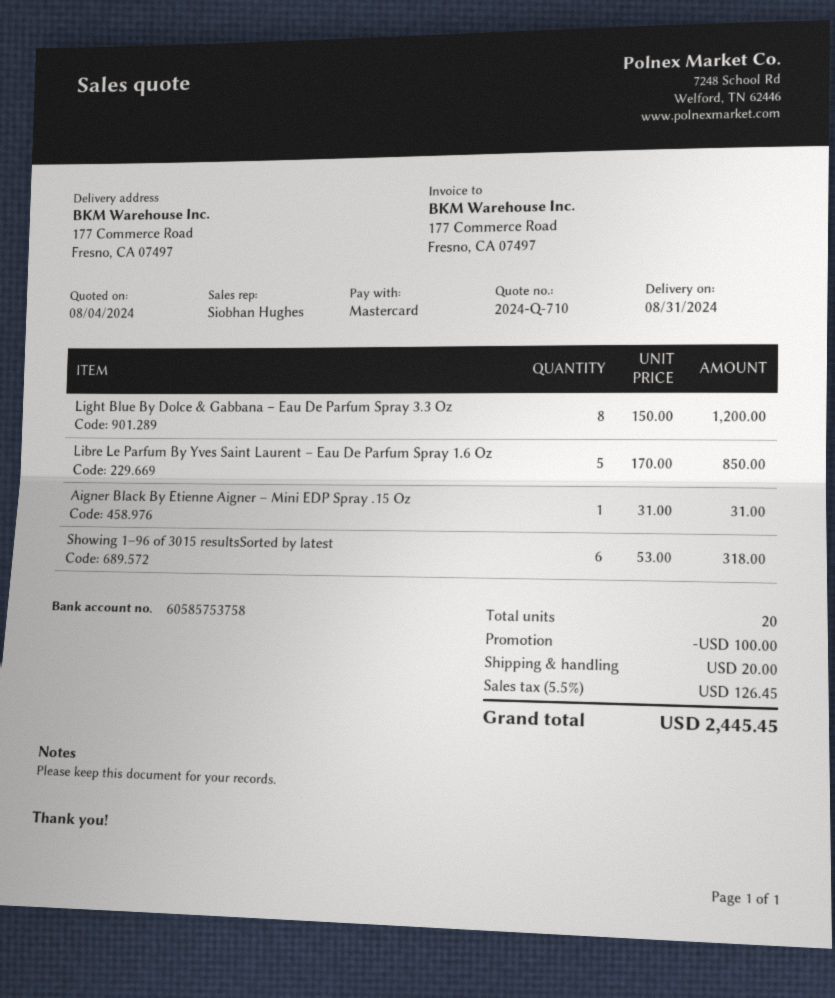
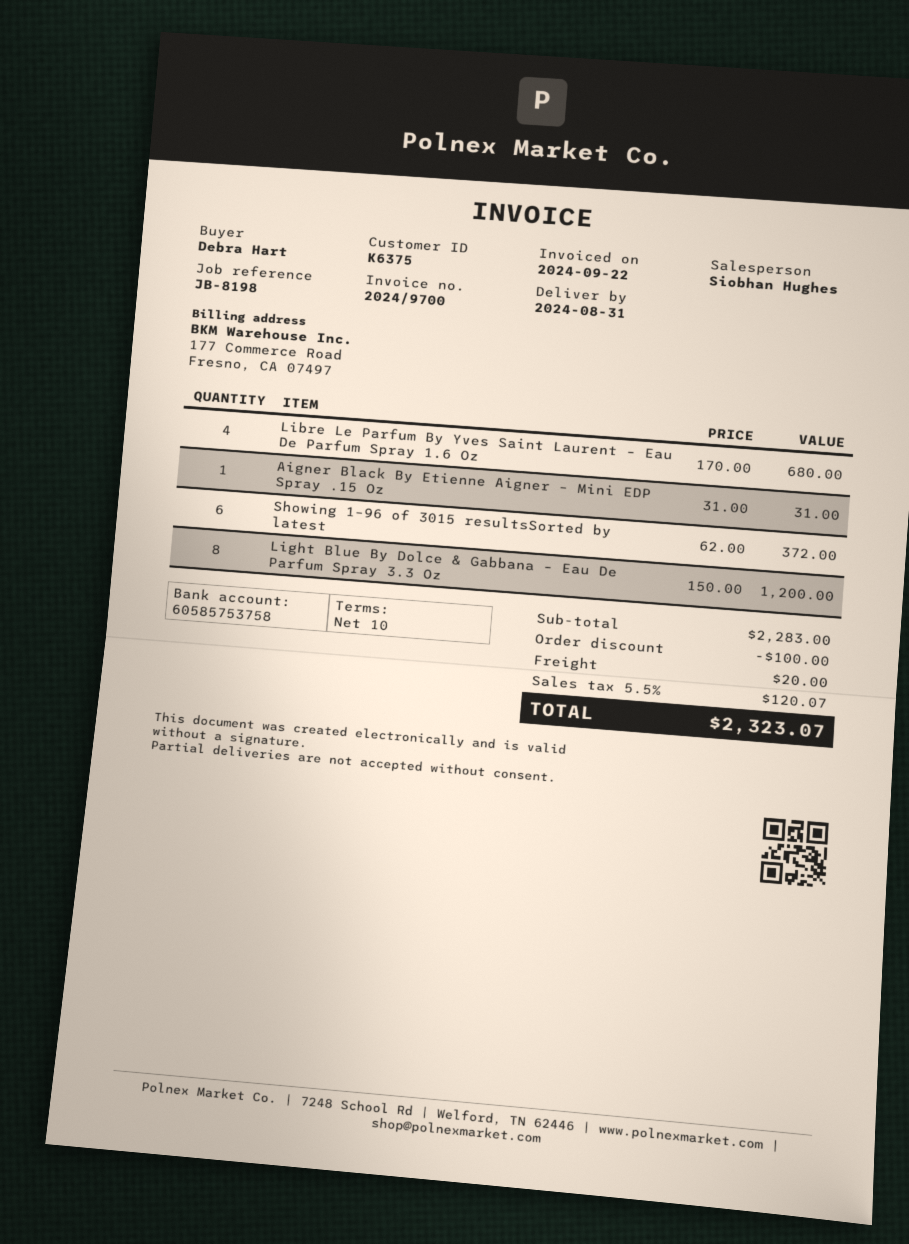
Libre Le Parfum By Yves Saint Laurent – Eau De Parfum Spray 1.6 Oz: 5 x 170.00 = 850.00 -> 4 x 170.00 = 680.00
Showing 1–96 of 3015 resultsSorted by latest: 6 x 53.00 = 318.00 -> 6 x 62.00 = 372.00
tax: 5.5% = 126.45 -> 5.5% = 120.07
total: 2445.45 -> 2323.07

